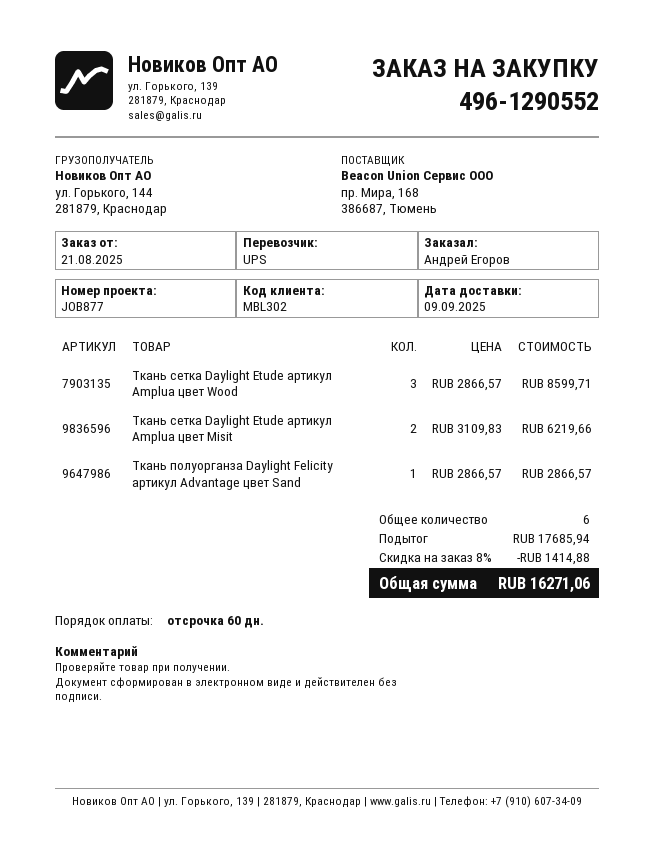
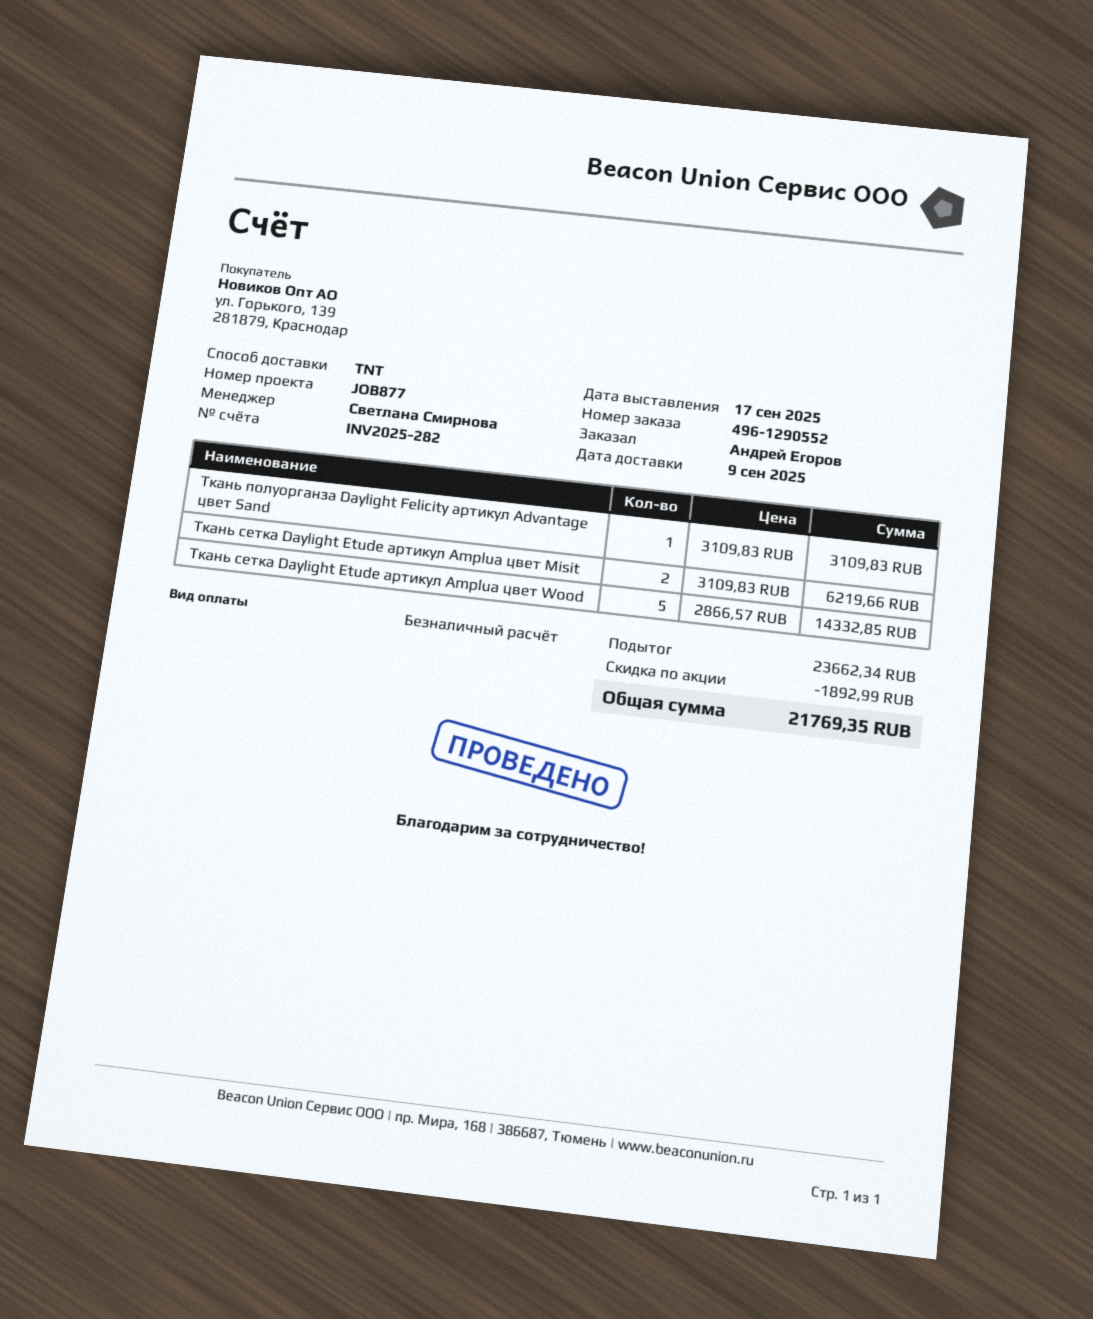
shipping method: UPS -> TNT
Ткань сетка Daylight Etude артикул Amplua цвет Wood: 3 x 2866.57 = 8599.71 -> 5 x 2866.57 = 14332.85
Ткань полуорганза Daylight Felicity артикул Advantage цвет Sand: 1 x 2866.57 = 2866.57 -> 1 x 3109.83 = 3109.83
subtotal: 17685.94 -> 23662.34
discount: 1414.88 -> 1892.99
total: 16271.06 -> 21769.35

